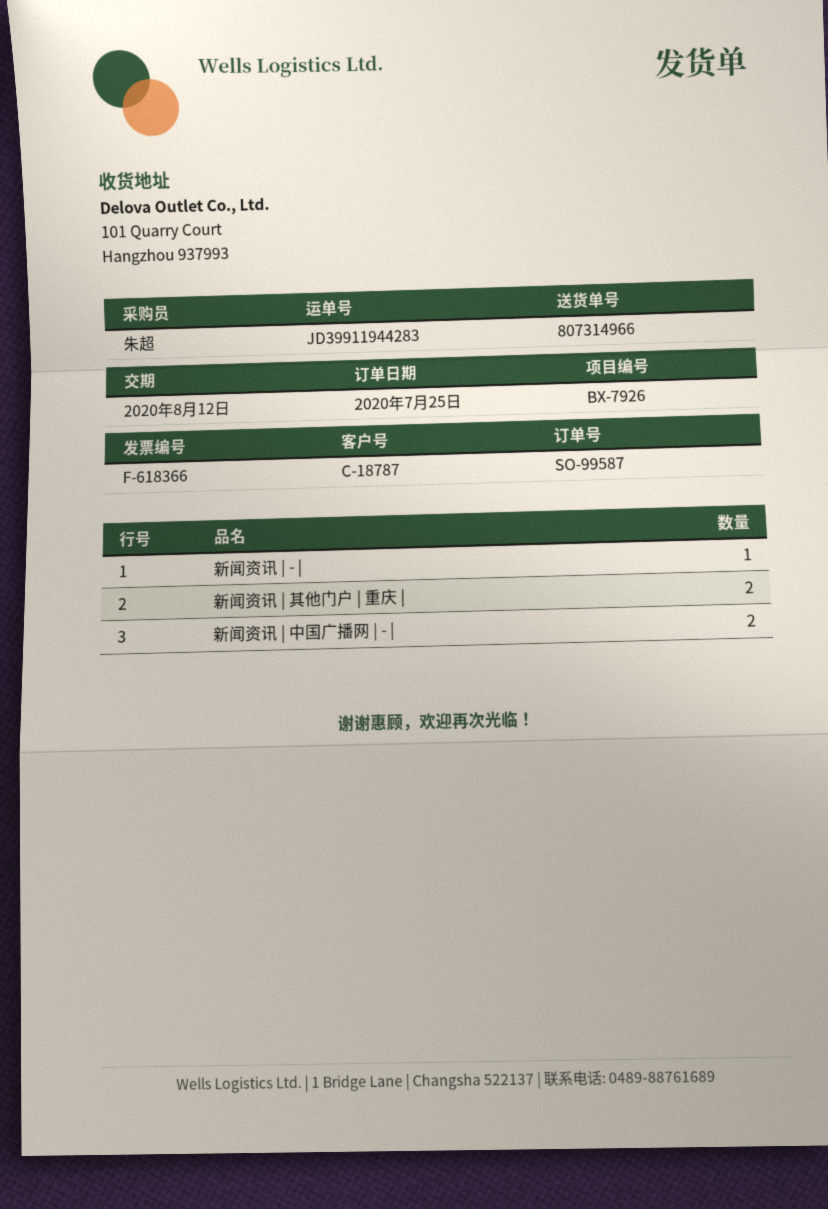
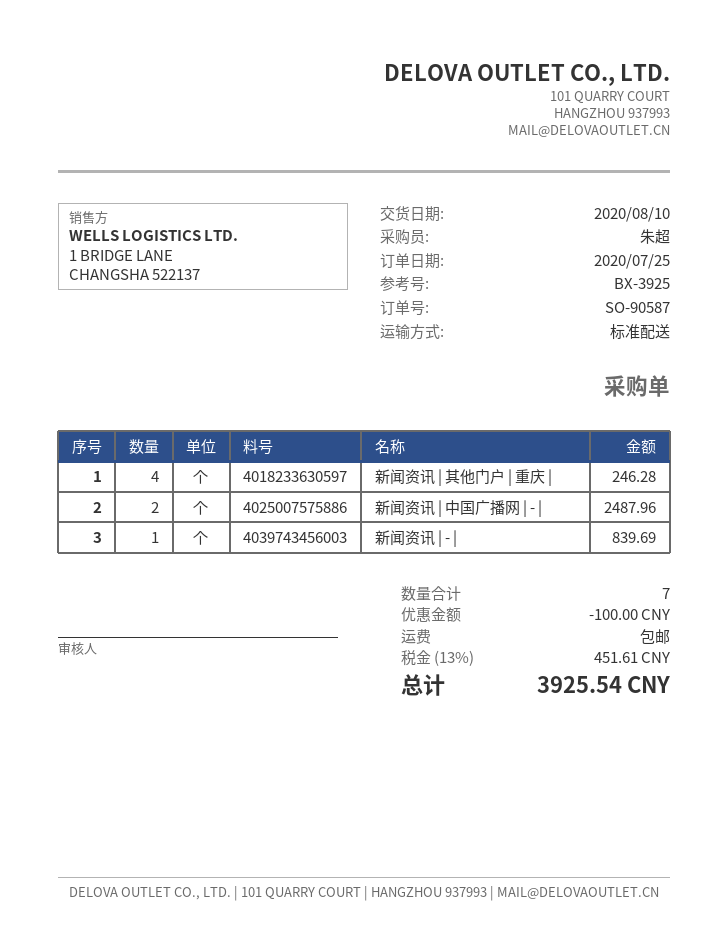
order number: SO-99587 -> SO-90587
delivery date: 2020-08-12 -> 2020-08-10
reference: BX-7926 -> BX-3925
新闻资讯 | 其他门户 | 重庆 |: 2 -> 4

